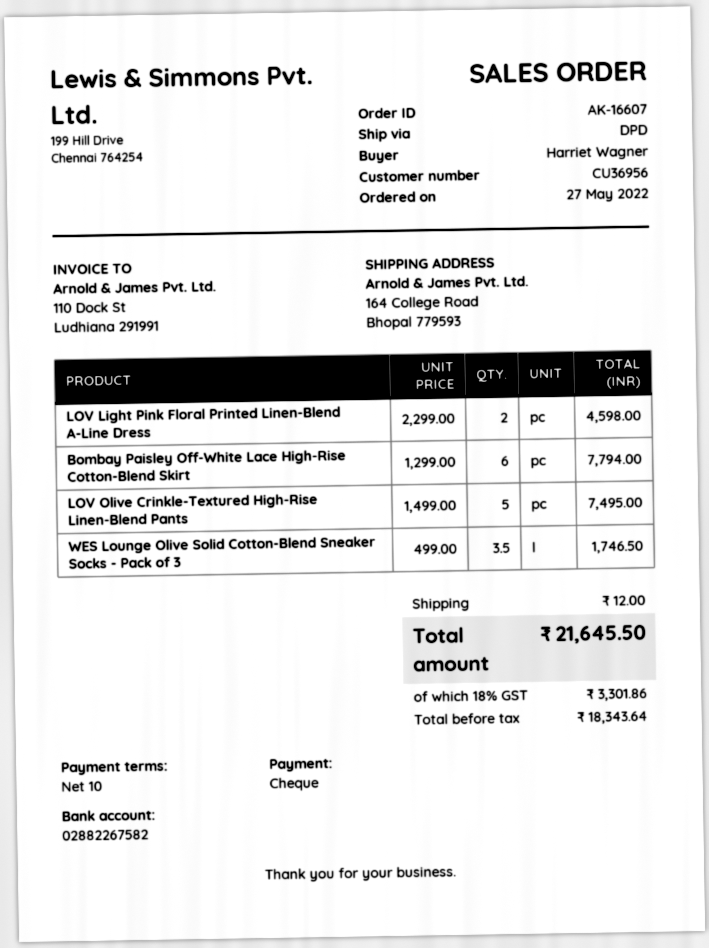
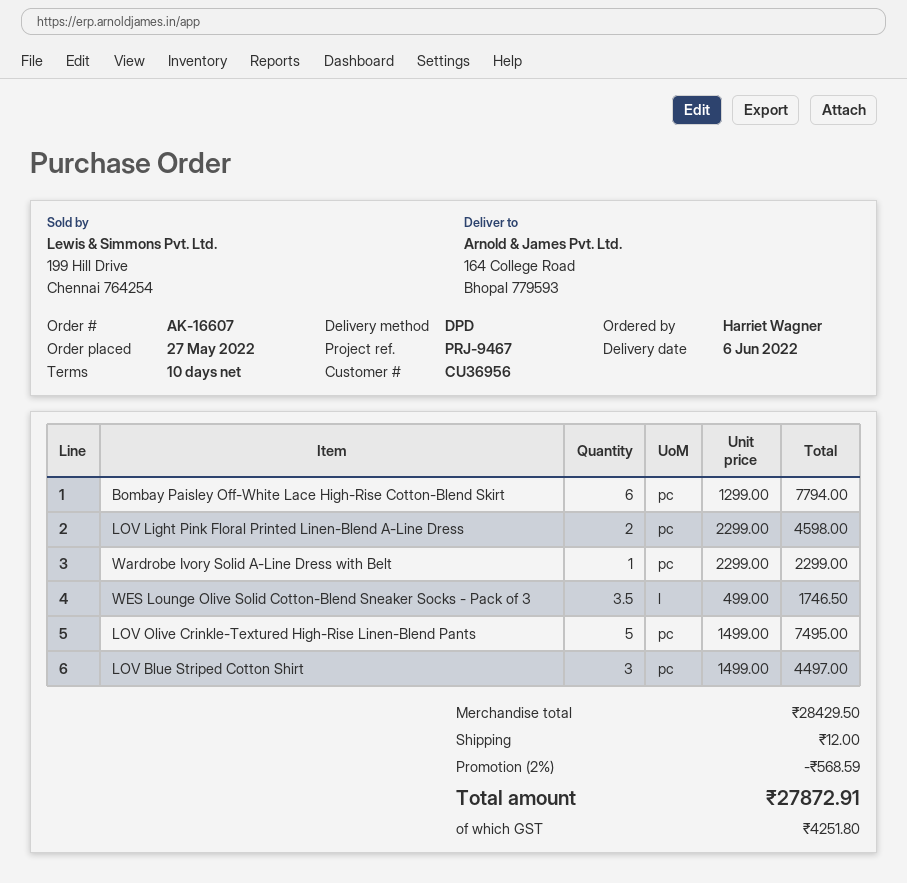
Wardrobe Ivory Solid A-Line Dress with Belt: none -> 1 x 2299.00 = 2299.00
LOV Blue Striped Cotton Shirt: none -> 3 x 1499.00 = 4497.00
discount: none -> 2% = 568.59
tax: 3301.86 -> 4251.80
total: 21645.50 -> 27872.91

